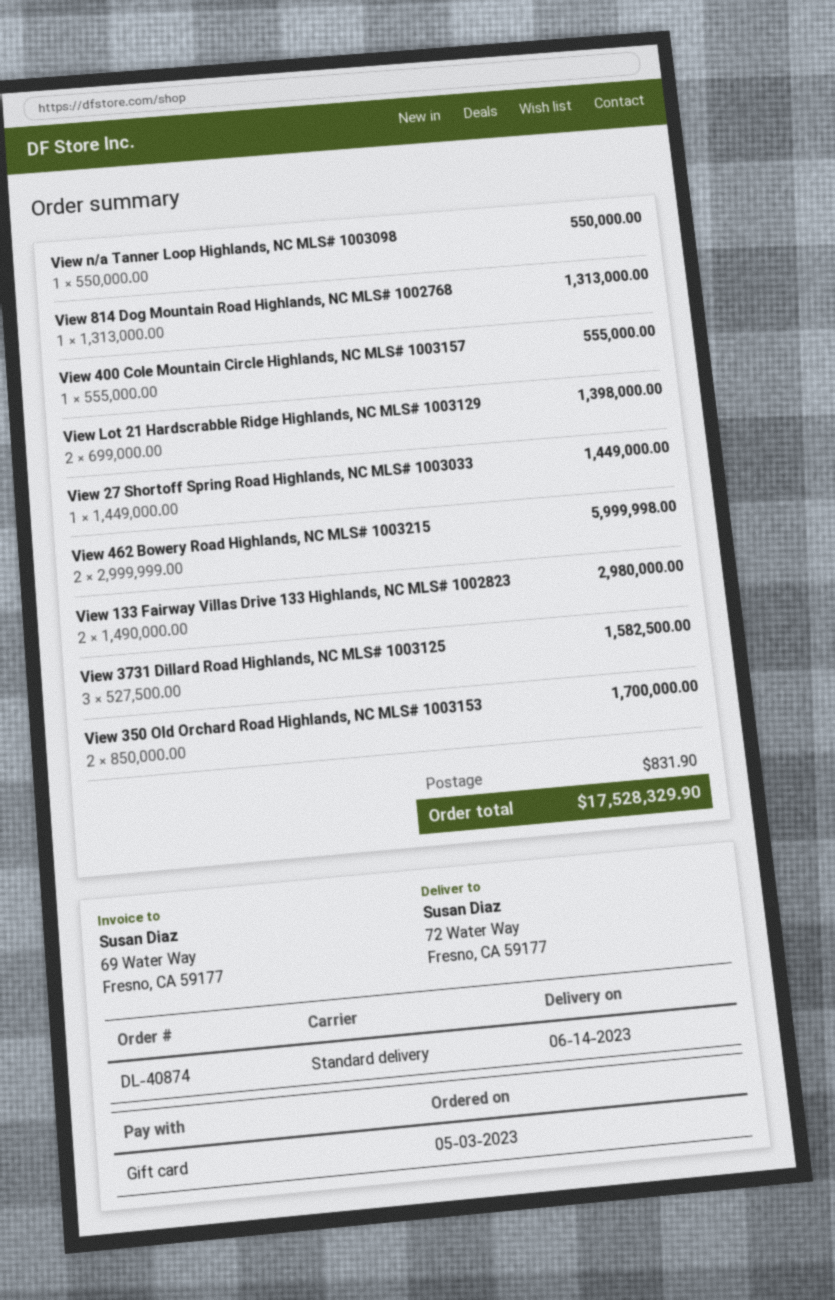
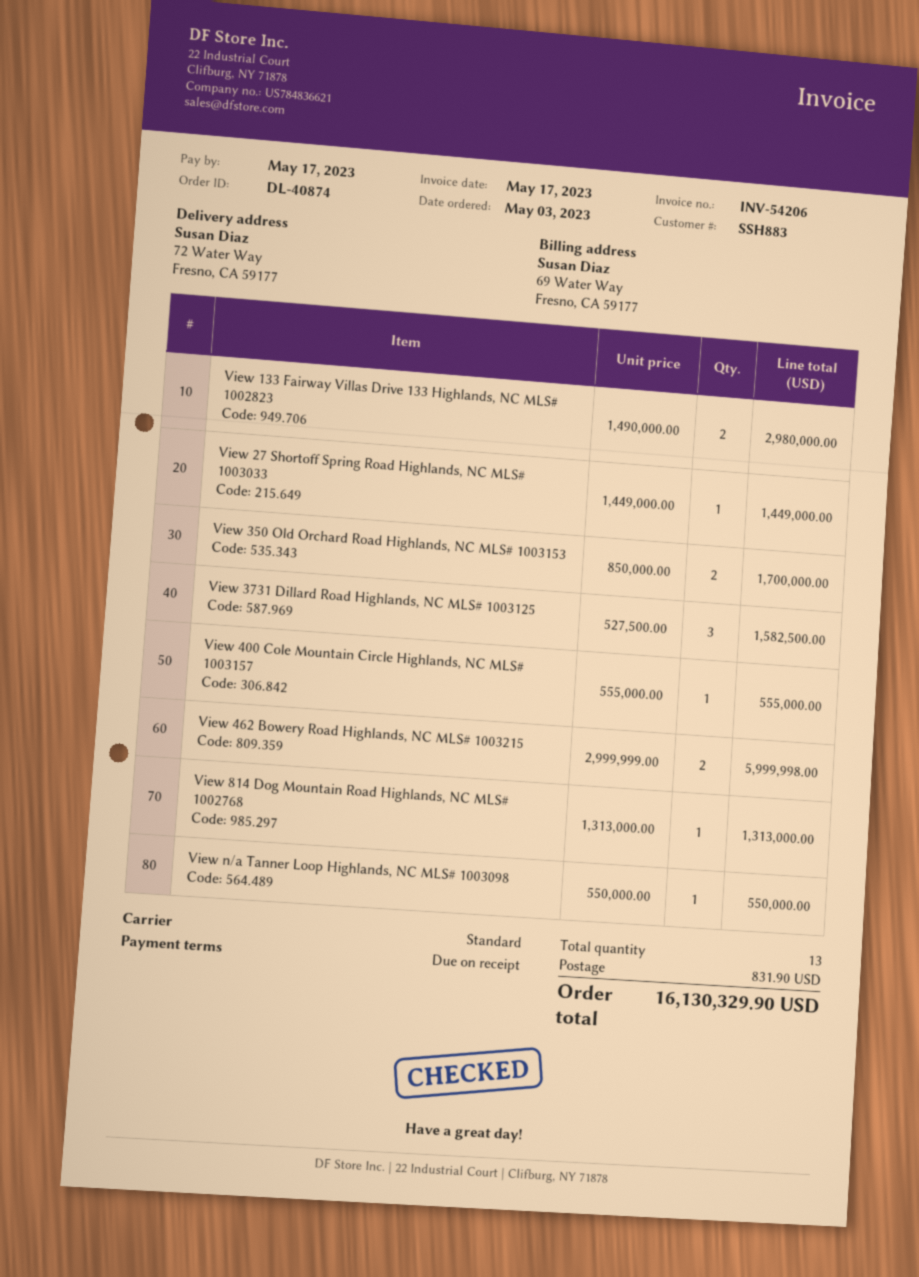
View Lot 21 Hardscrabble Ridge Highlands, NC MLS# 1003129: 2 x 699000.00 = 1398000.00 -> none
total: 17528329.90 -> 16130329.90

